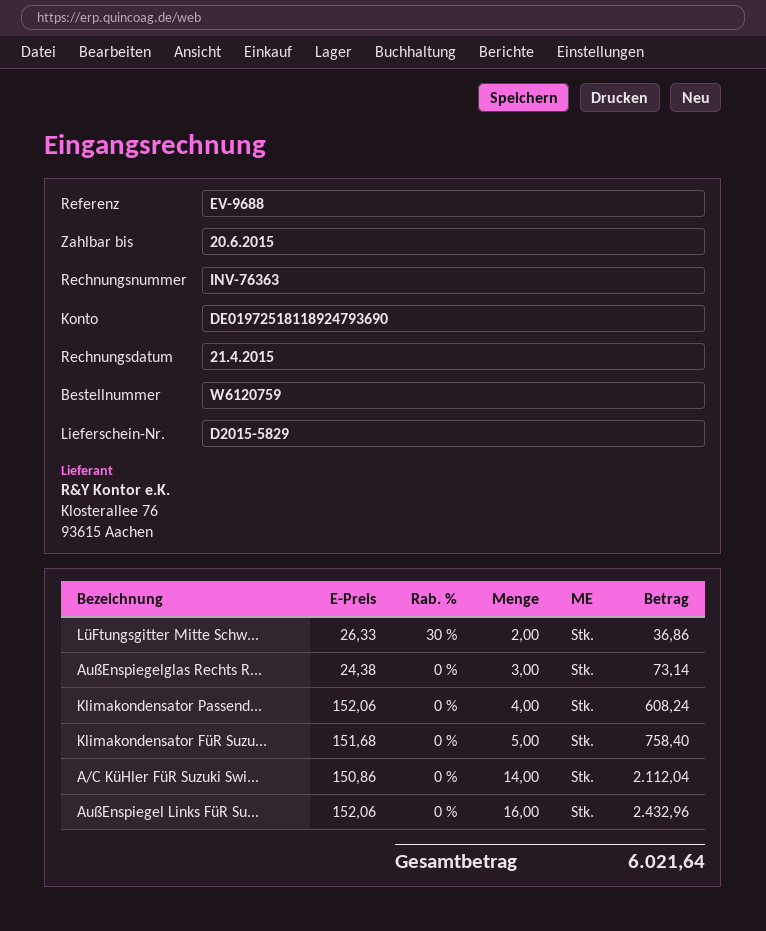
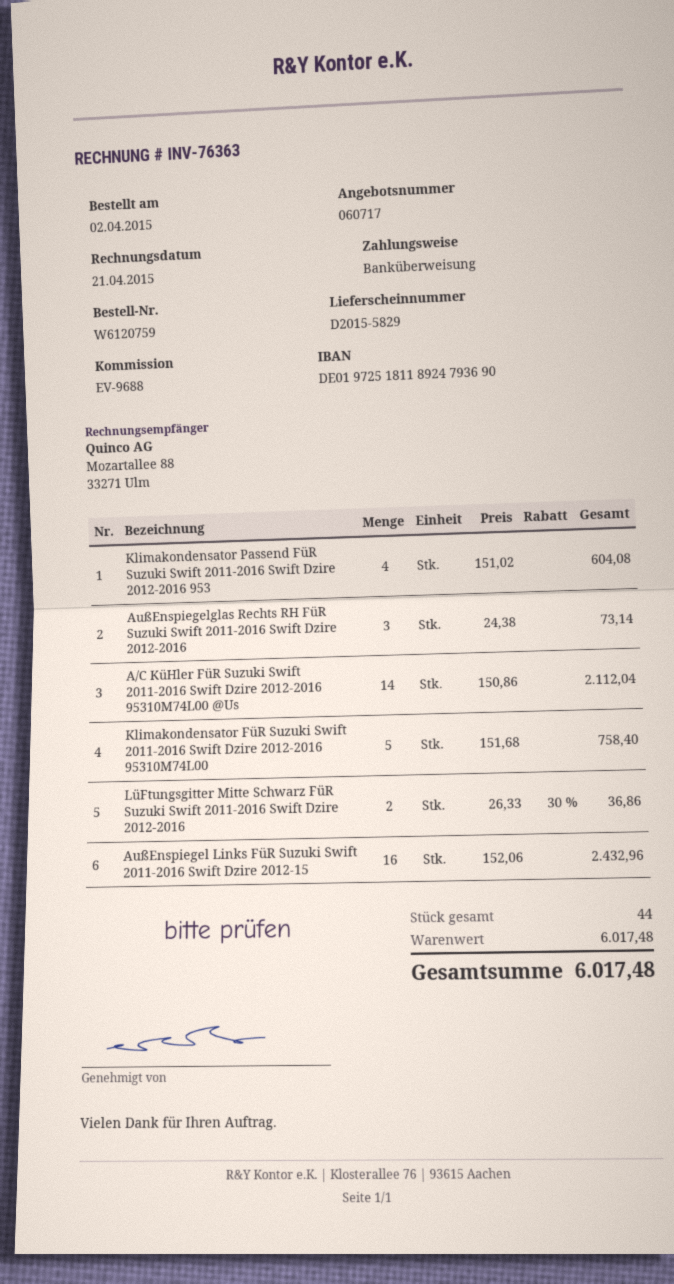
Klimakondensator Passend...: 4 x 152.06 = 608.24 -> 4 x 151.02 = 604.08
total: 6021.64 -> 6017.48

